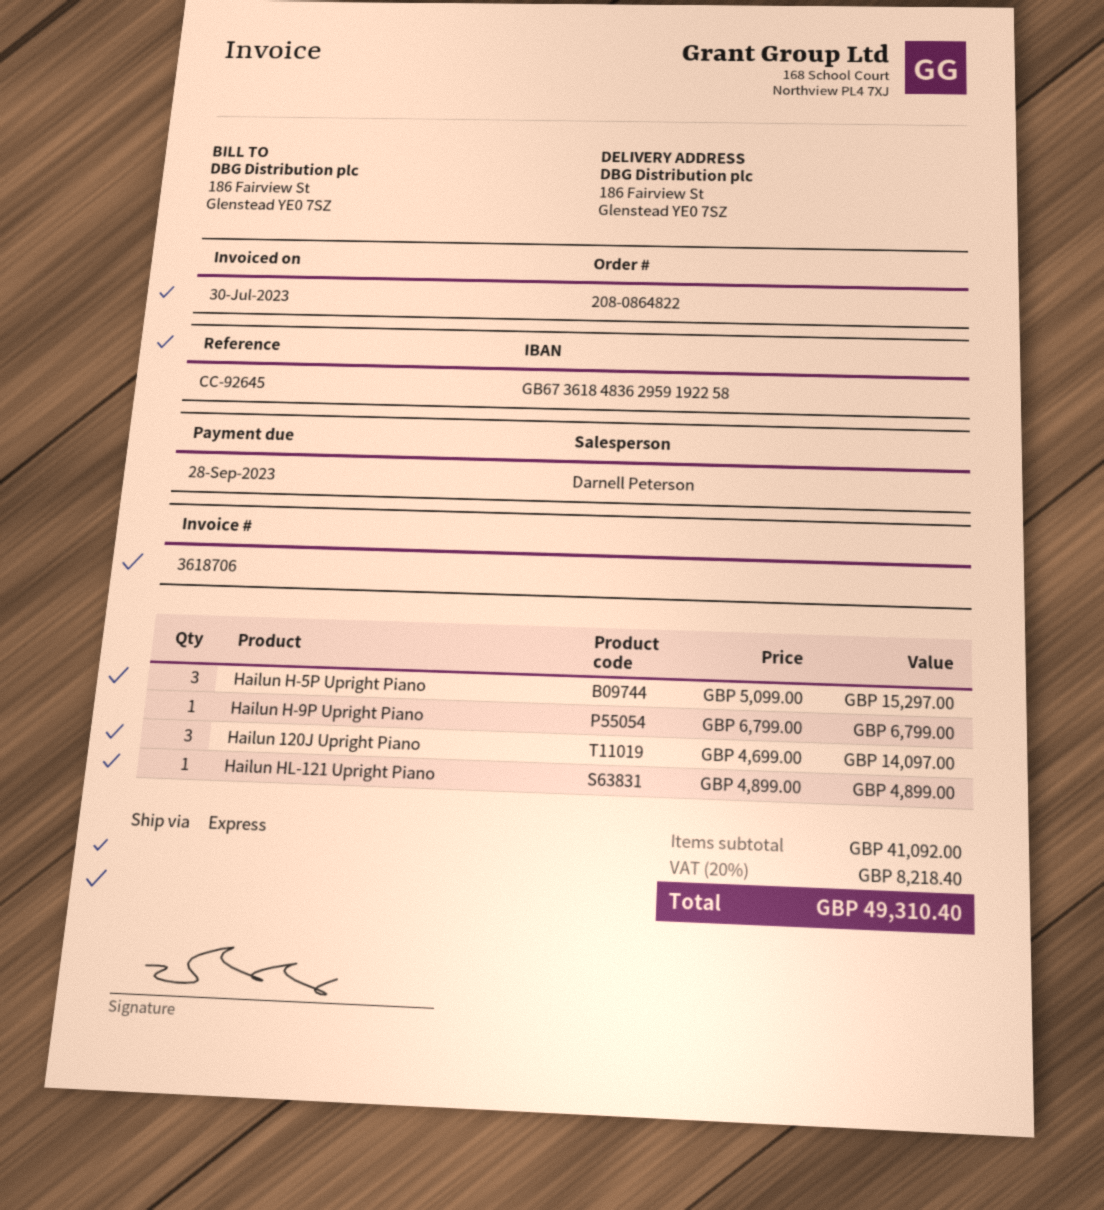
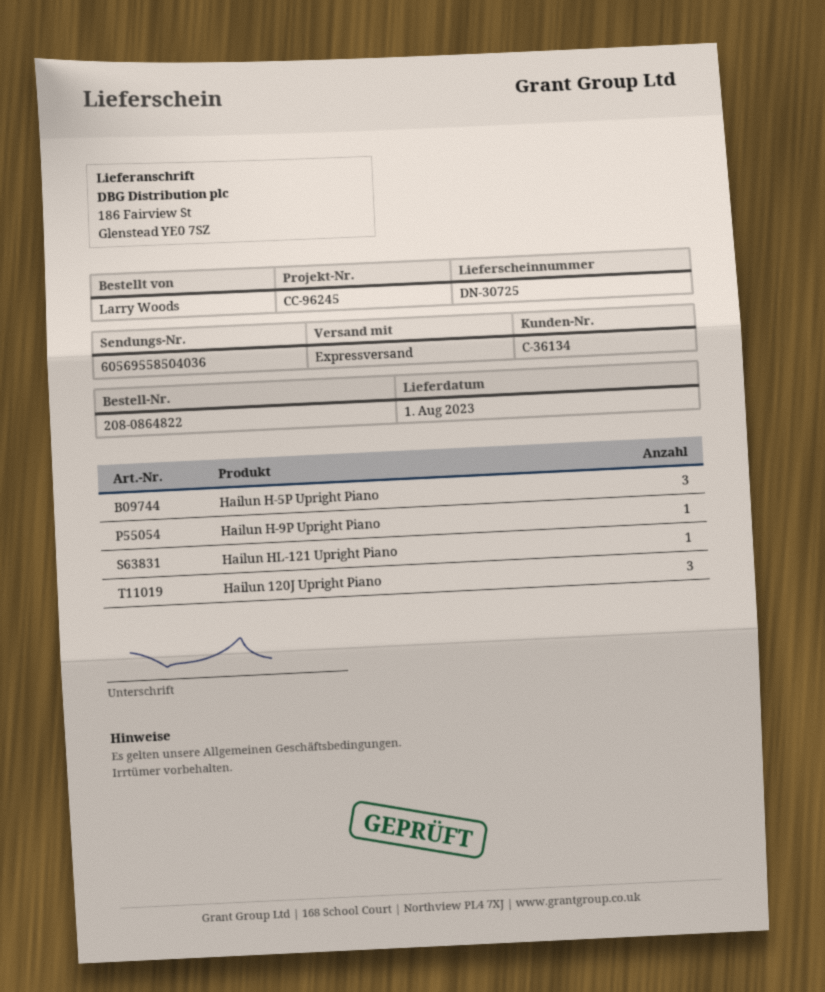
reference: CC-92645 -> CC-96245

